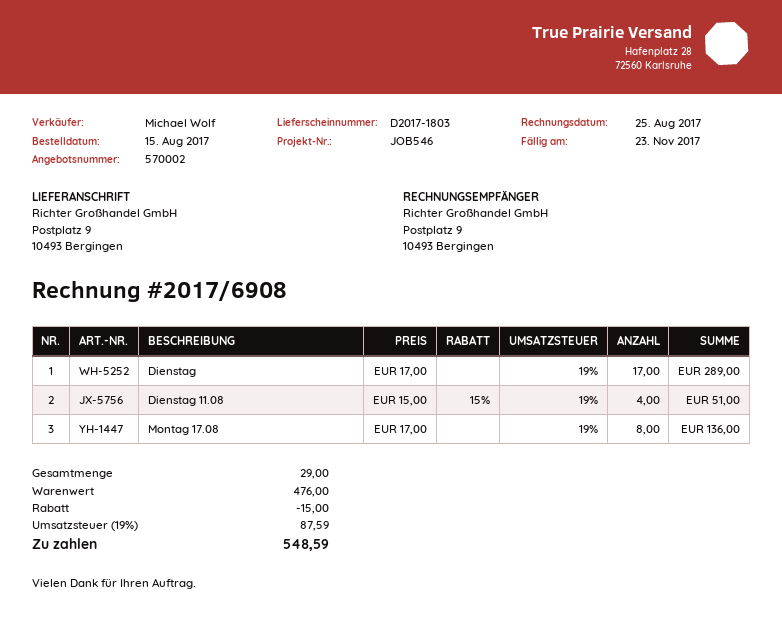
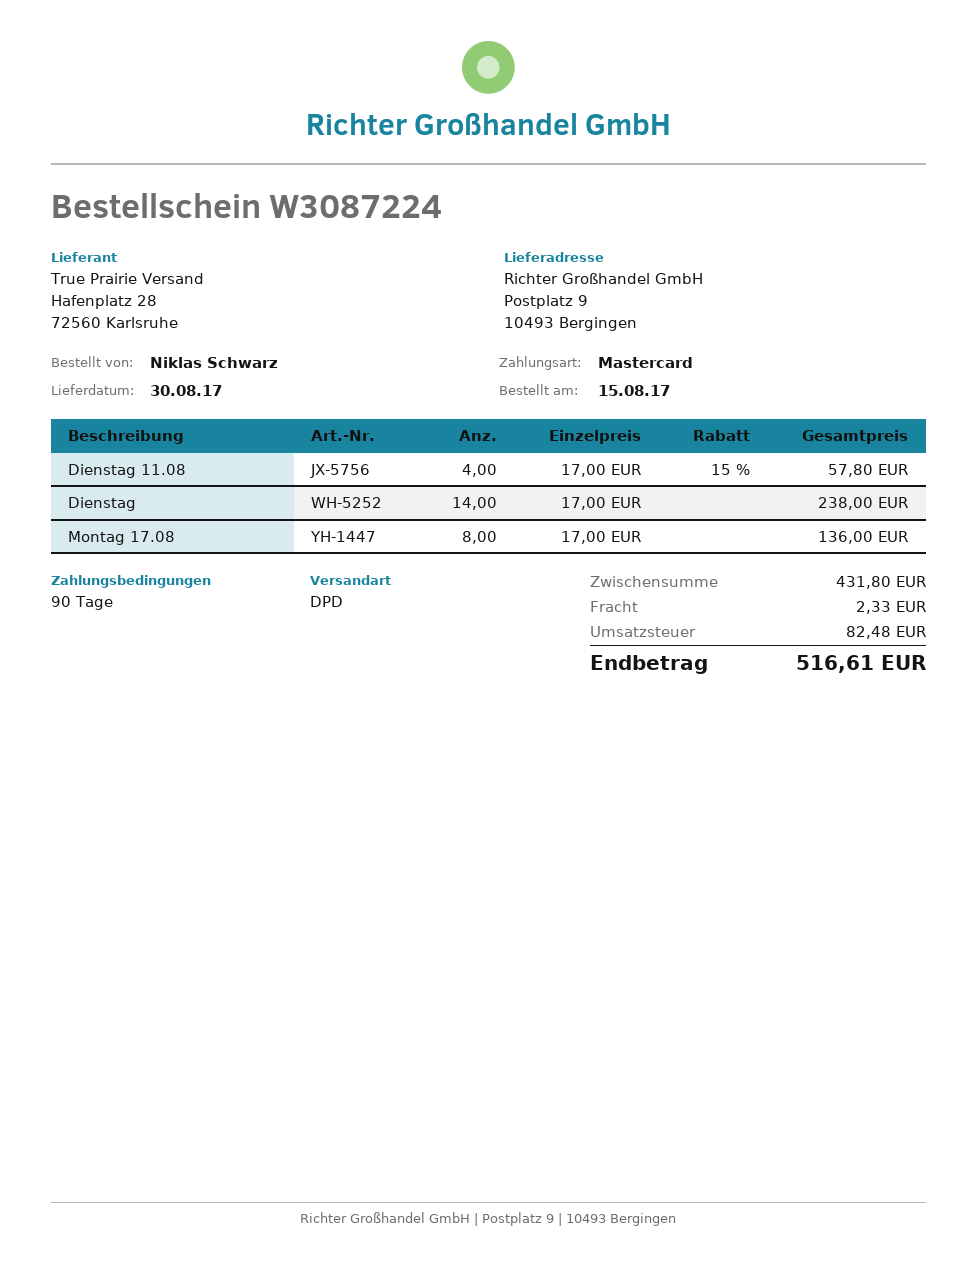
Dienstag: 17 x 17.00 = 289.00 -> 14 x 17.00 = 238.00
Dienstag 11.08: 4 x 15.00 - 15% = 51.00 -> 4 x 17.00 - 15% = 57.80
subtotal: 476.00 -> 431.80
discount: 15.00 -> none
shipping: none -> 2.33
tax: 87.59 -> 82.48
total: 548.59 -> 516.61

